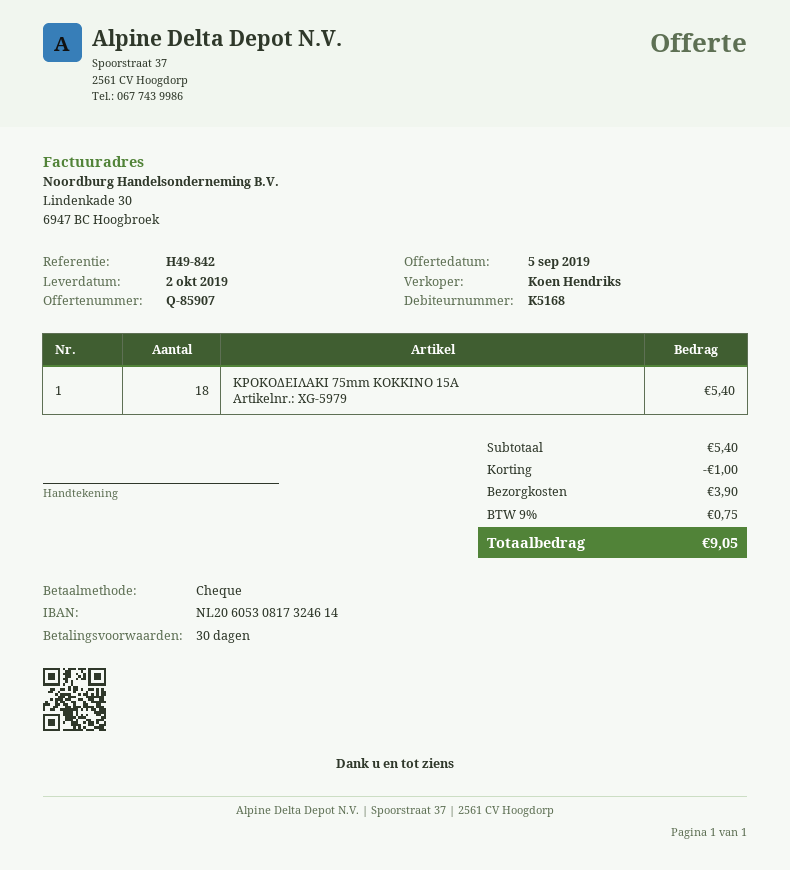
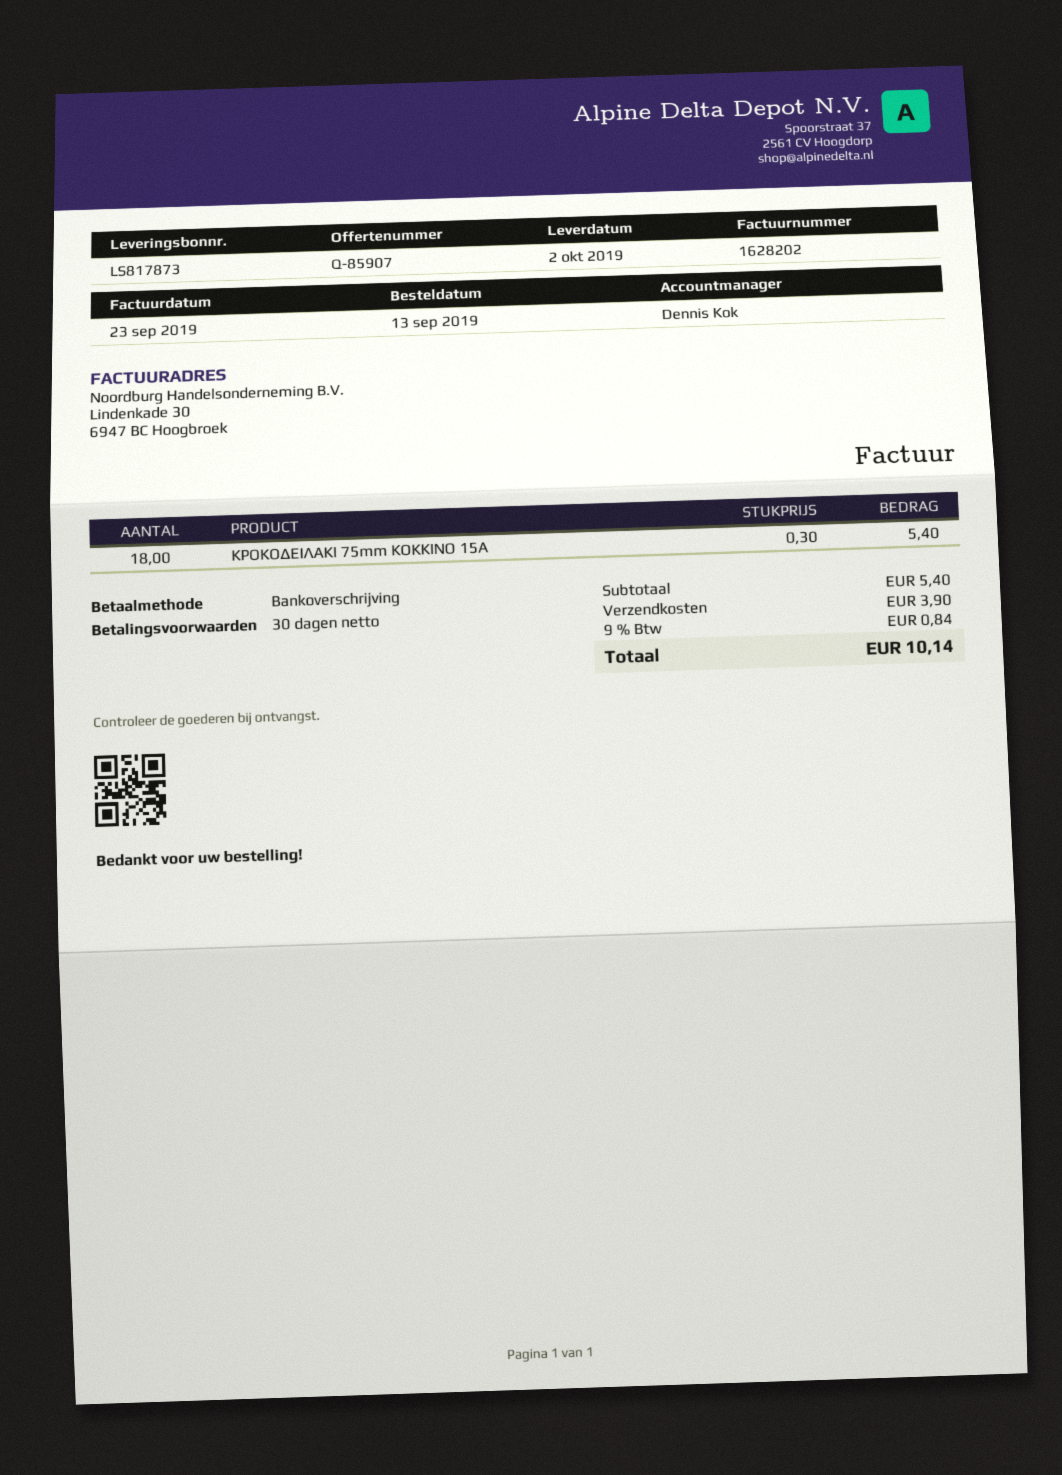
sales rep: Koen Hendriks -> Dennis Kok
payment method: cheque -> bank transfer
discount: 1.00 -> none
tax: 9% = 0.75 -> 9% = 0.84
total: 9.05 -> 10.14

